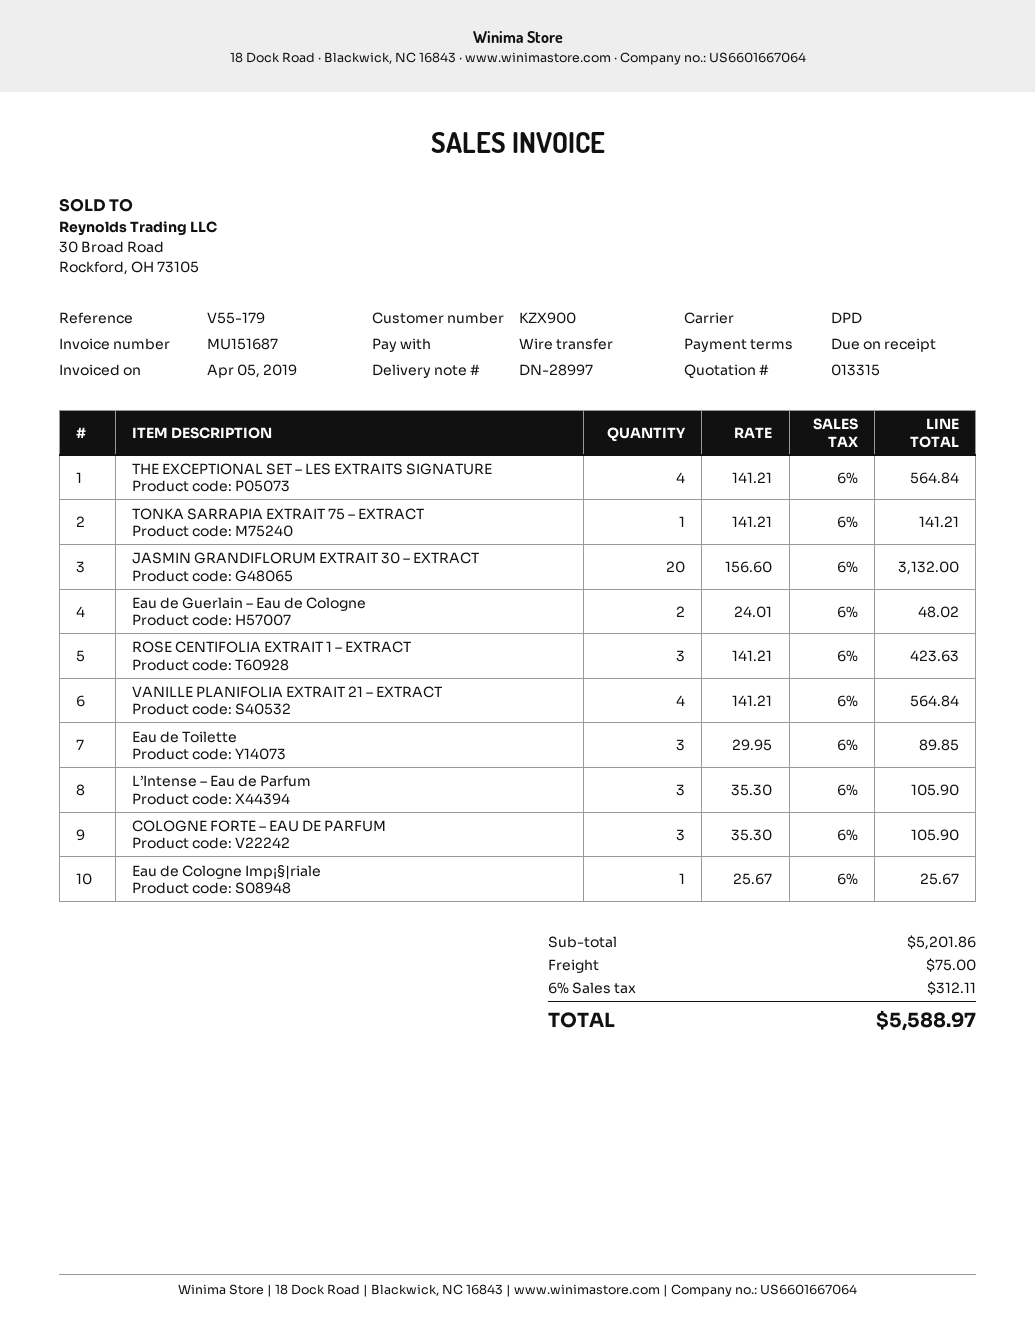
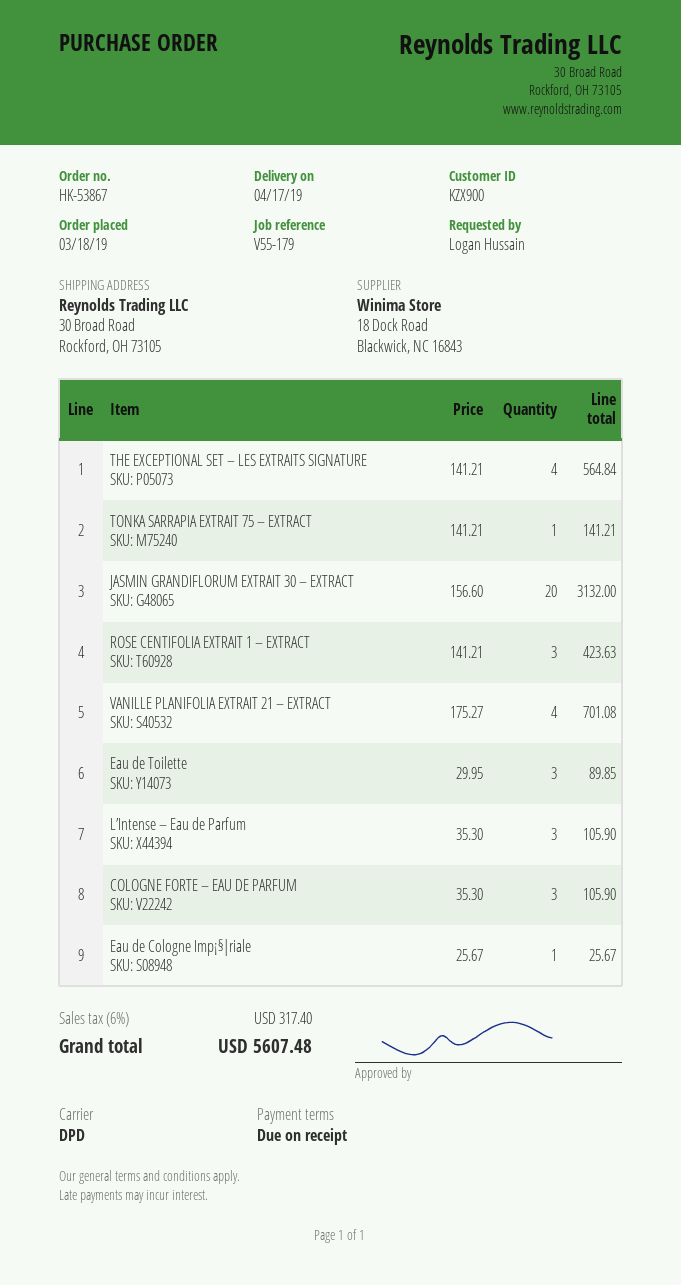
Eau de Guerlain – Eau de Cologne: 2 x 24.01 = 48.02 -> none
VANILLE PLANIFOLIA EXTRAIT 21 – EXTRACT: 4 x 141.21 = 564.84 -> 4 x 175.27 = 701.08
shipping: 75.00 -> none
tax: 6% = 312.11 -> 6% = 317.40
total: 5588.97 -> 5607.48

